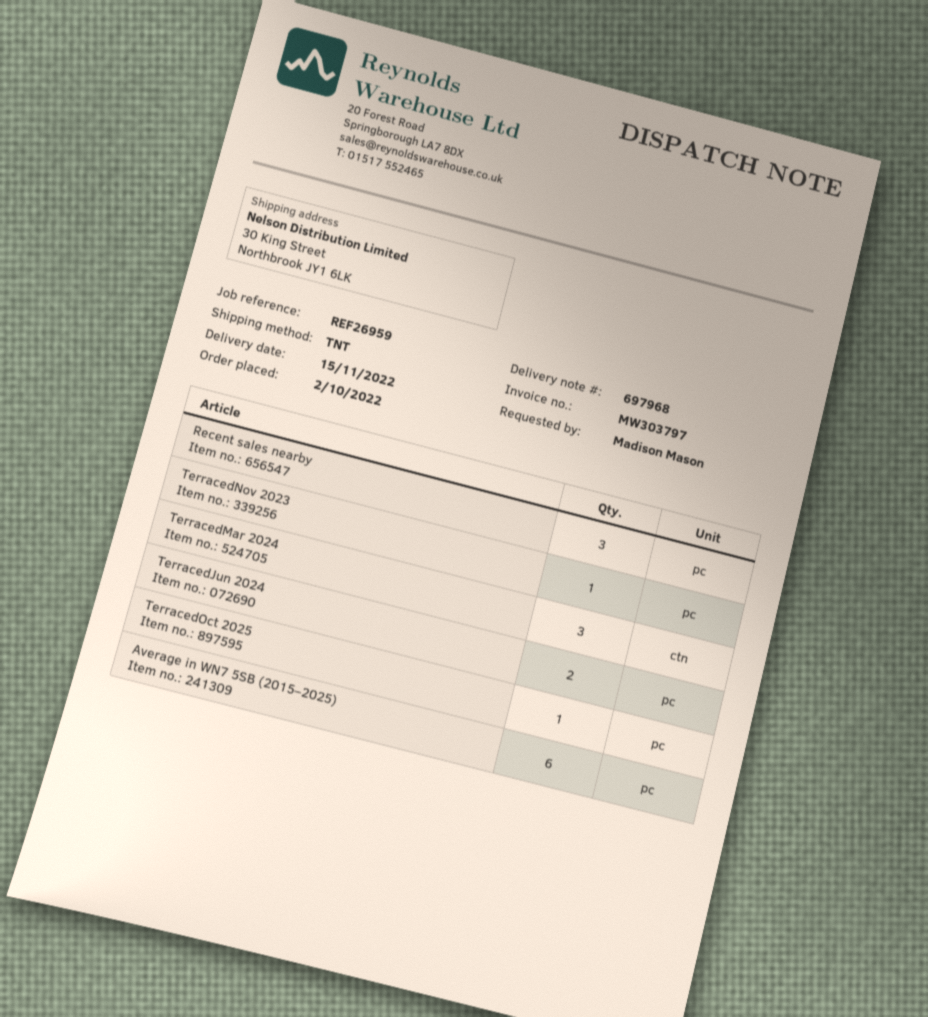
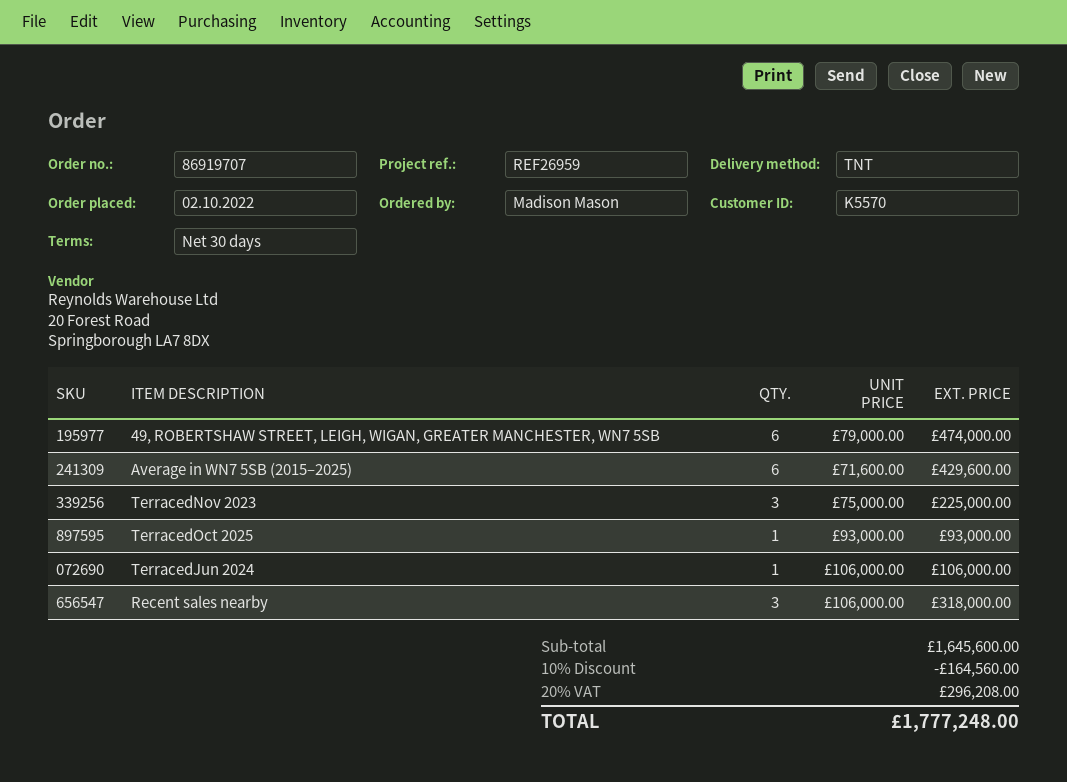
TerracedNov 2023: 1 -> 3
TerracedMar 2024: 3 -> none
TerracedJun 2024: 2 -> 1
49, ROBERTSHAW STREET, LEIGH, WIGAN, GREATER MANCHESTER, WN7 5SB: none -> 6

